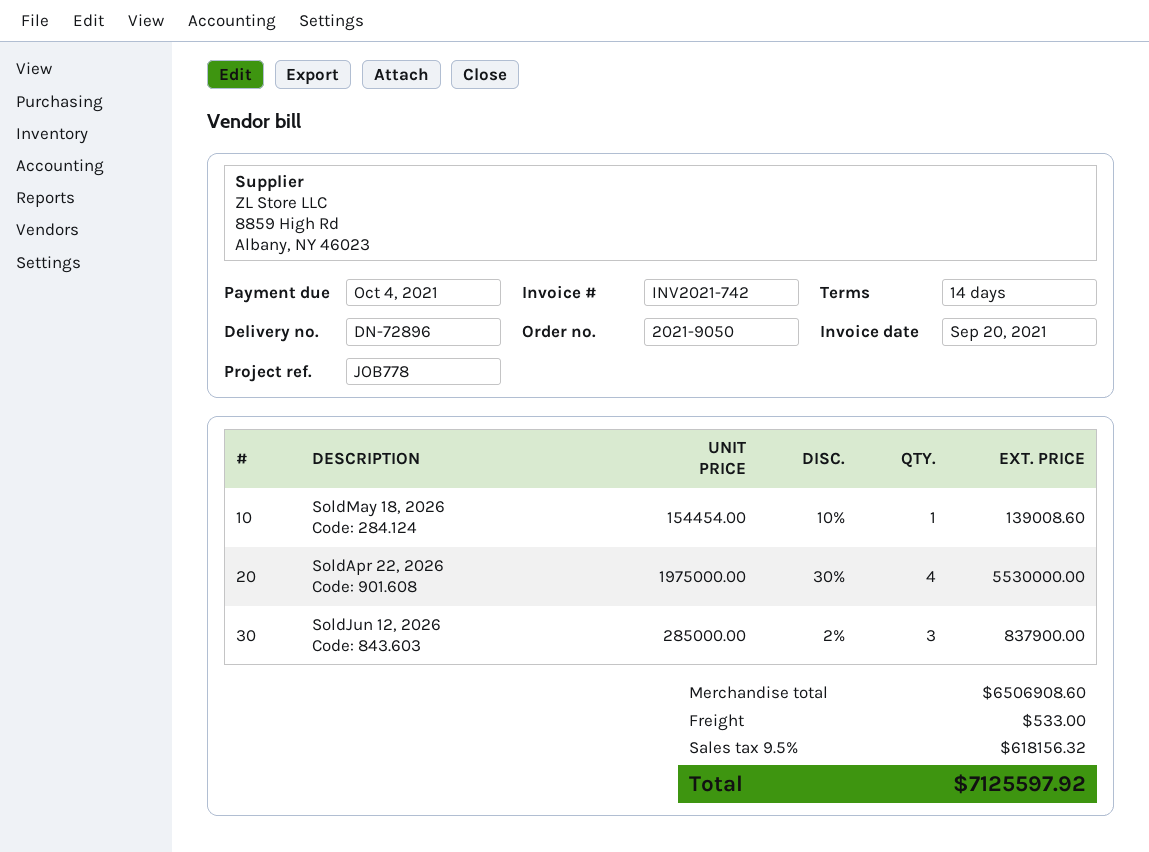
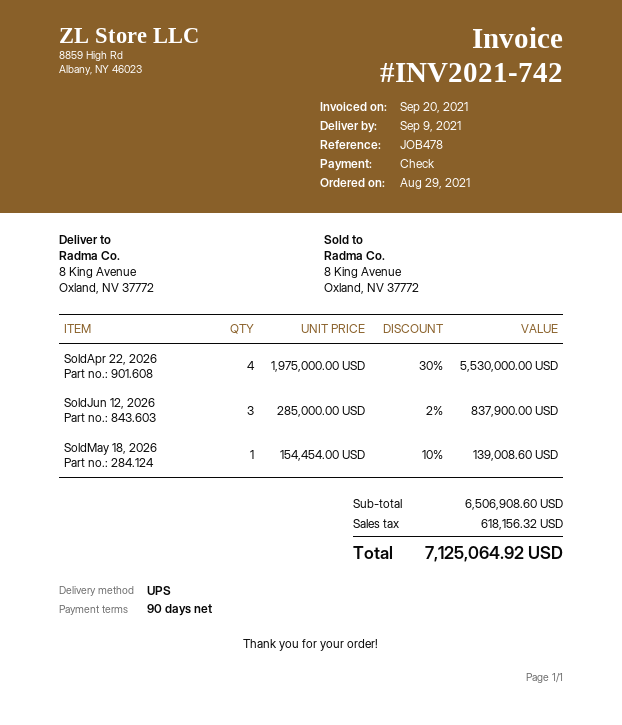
payment terms: 14 days -> 90 days
reference: JOB778 -> JOB478
shipping: 533.00 -> none
total: 7125597.92 -> 7125064.92

